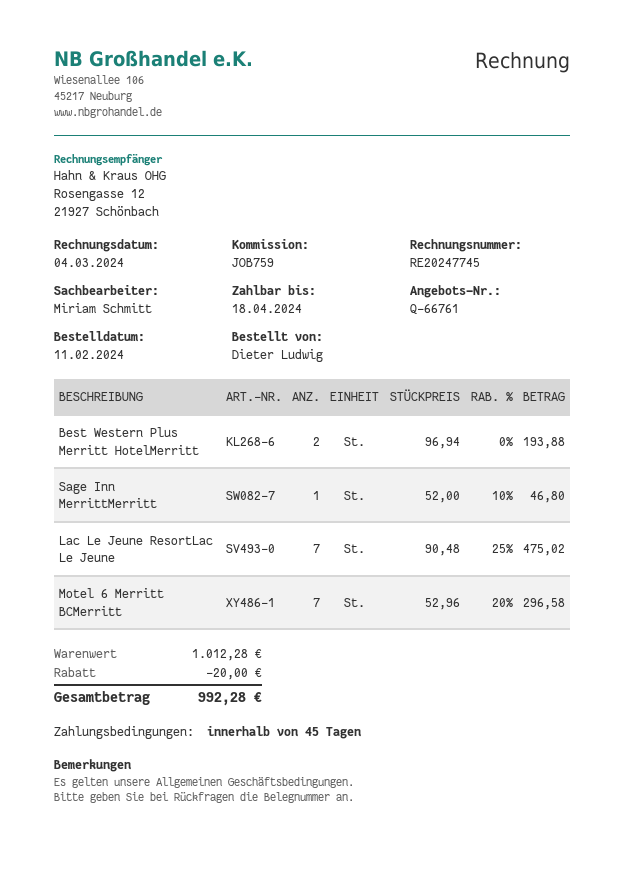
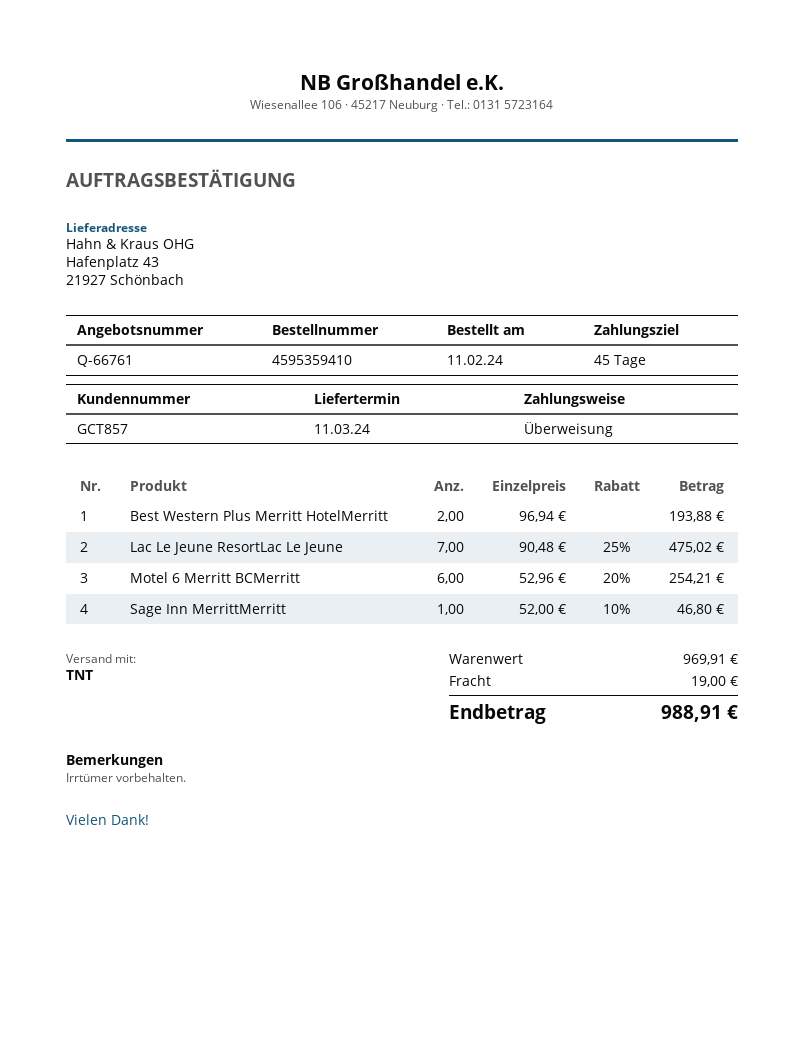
Motel 6 Merritt BCMerritt: 7 x 52.96 - 20% = 296.58 -> 6 x 52.96 - 20% = 254.21
subtotal: 1012.28 -> 969.91
discount: 20.00 -> none
shipping: none -> 19.00
total: 992.28 -> 988.91

